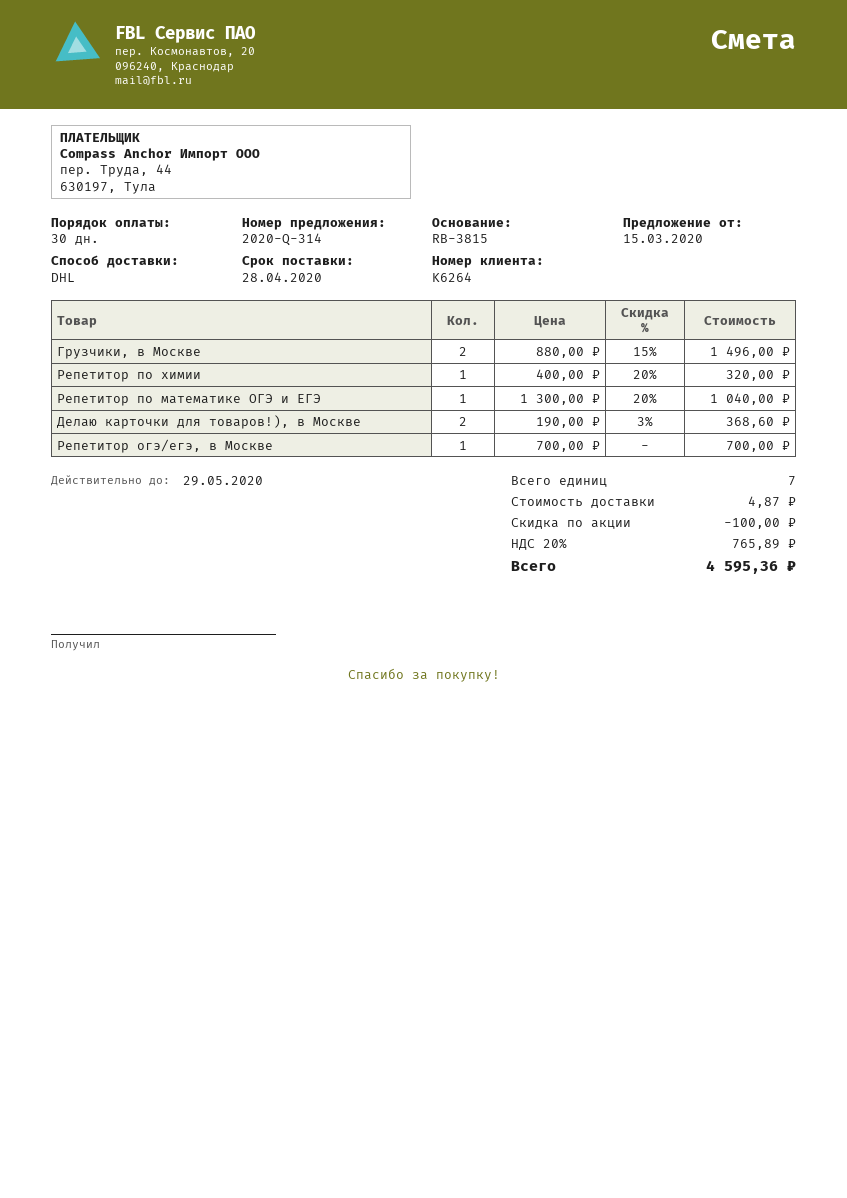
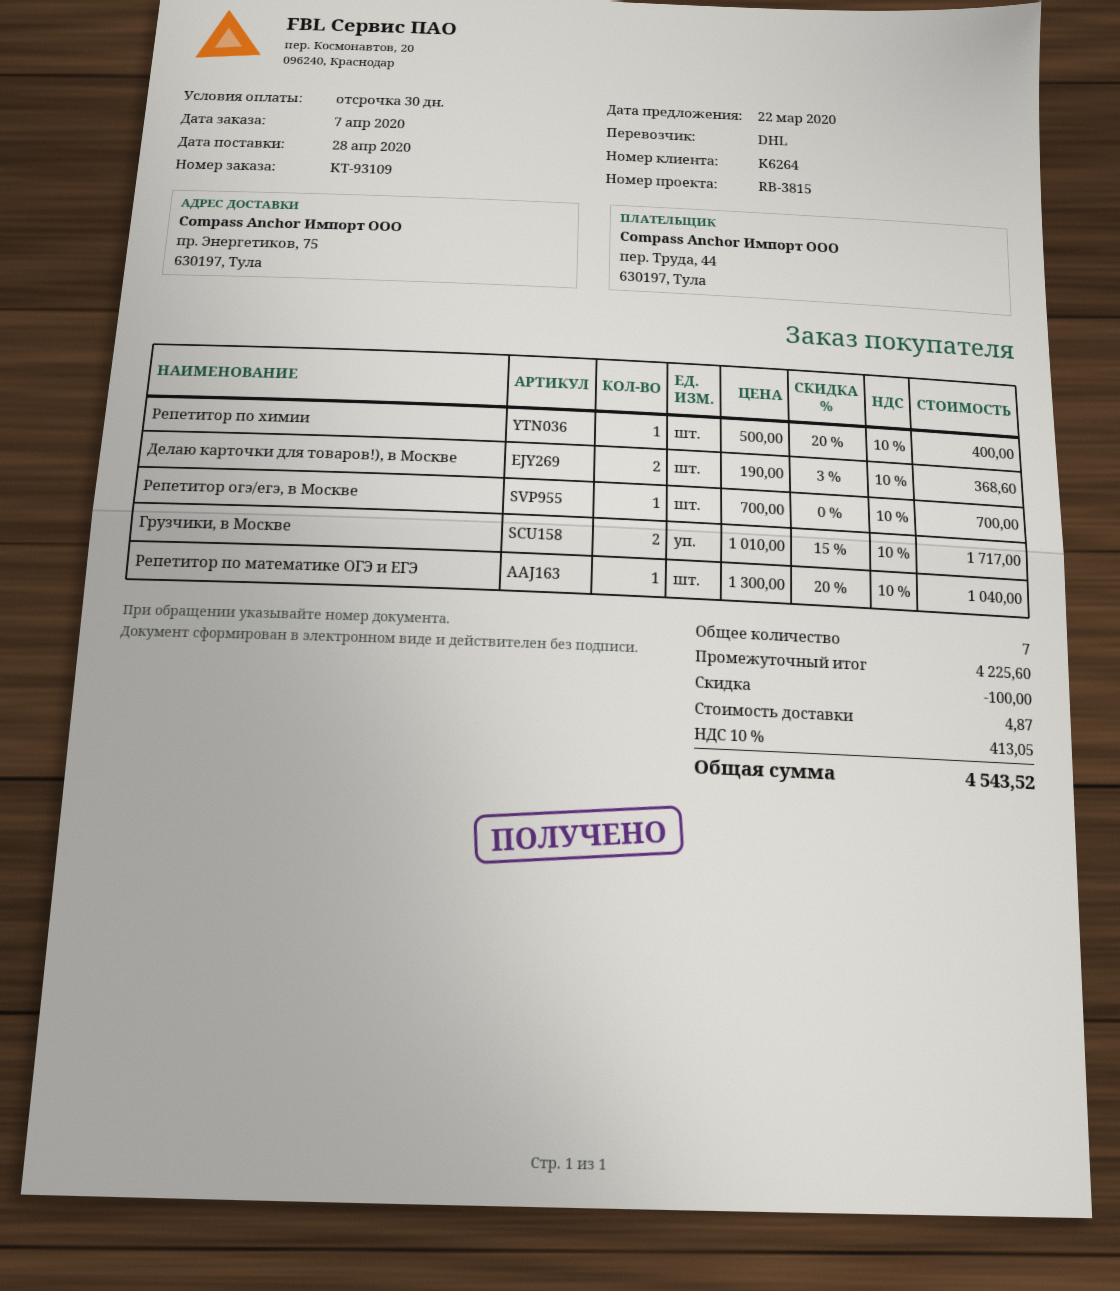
quote date: 2020-03-15 -> 2020-03-22
Грузчики, в Москве: 2 x 880.00 - 15% = 1496.00 -> 2 x 1010.00 - 15% = 1717.00
Репетитор по химии: 1 x 400.00 - 20% = 320.00 -> 1 x 500.00 - 20% = 400.00
tax: 20% = 765.89 -> 10% = 413.05
total: 4595.36 -> 4543.52

